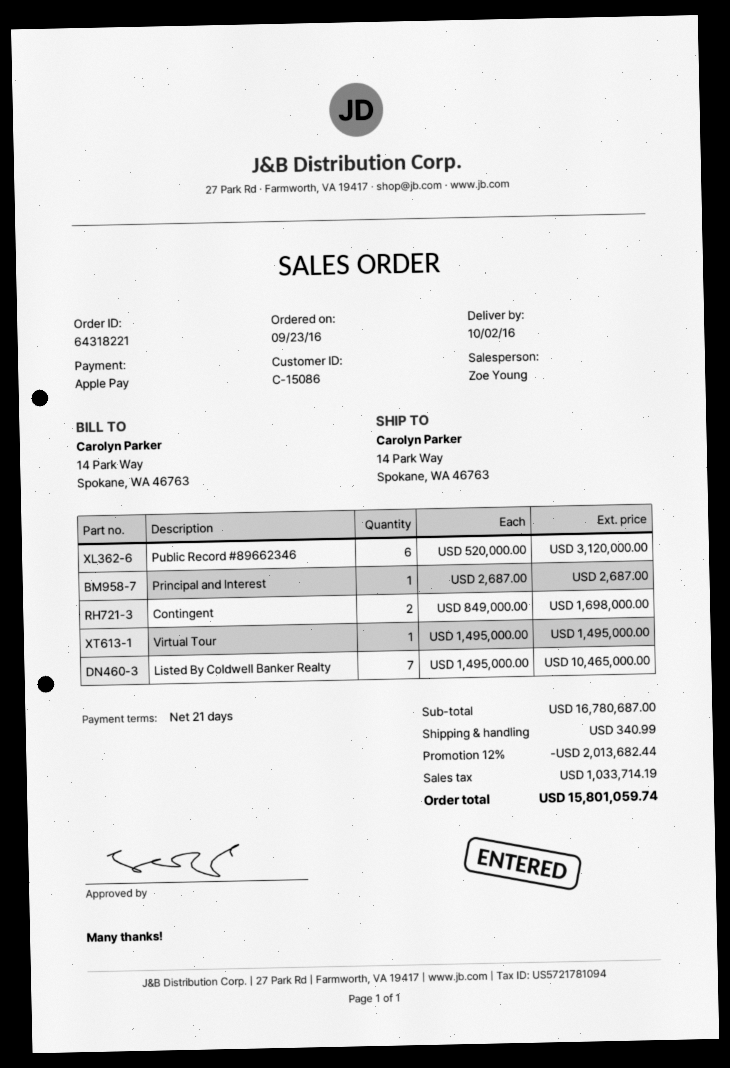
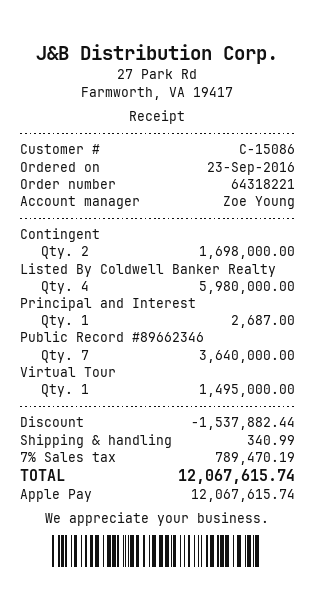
Public Record #89662346: 6 for 3120000.00 -> 7 for 3640000.00
Listed By Coldwell Banker Realty: 7 for 10465000.00 -> 4 for 5980000.00
discount: 2013682.44 -> 1537882.44
tax: 1033714.19 -> 789470.19
total: 15801059.74 -> 12067615.74

